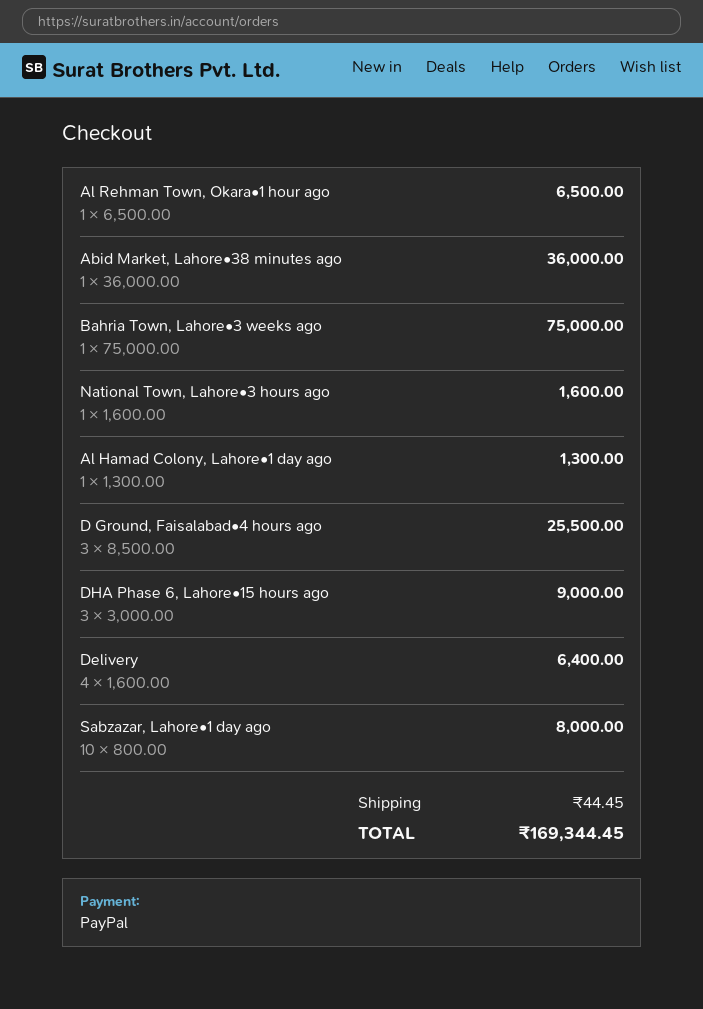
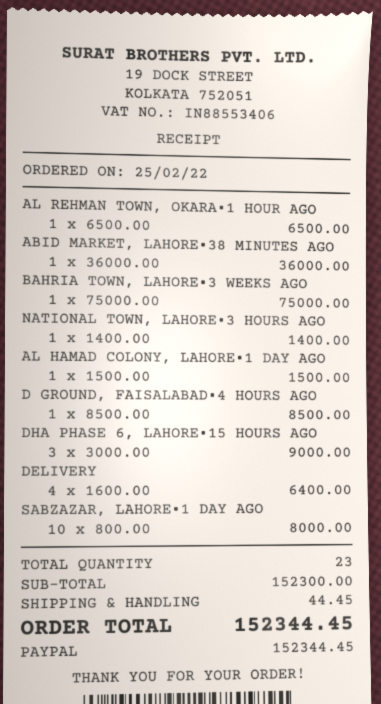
National Town, Lahore•3 hours ago: 1 x 1600.00 = 1600.00 -> 1 x 1400.00 = 1400.00
Al Hamad Colony, Lahore•1 day ago: 1 x 1300.00 = 1300.00 -> 1 x 1500.00 = 1500.00
D Ground, Faisalabad•4 hours ago: 3 x 8500.00 = 25500.00 -> 1 x 8500.00 = 8500.00
total: 169344.45 -> 152344.45

